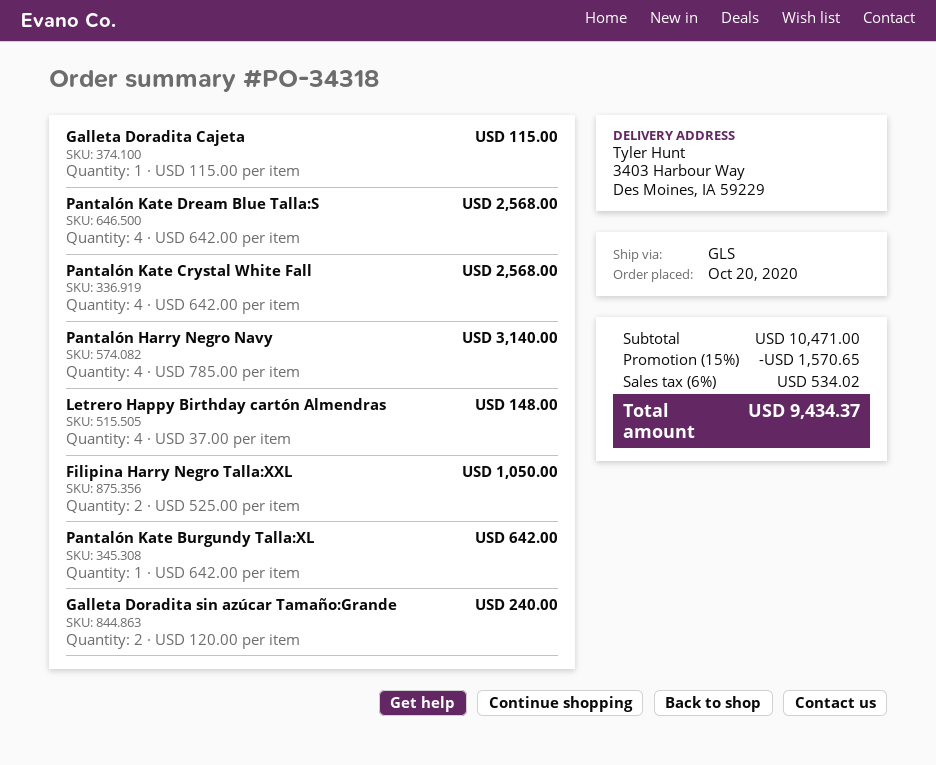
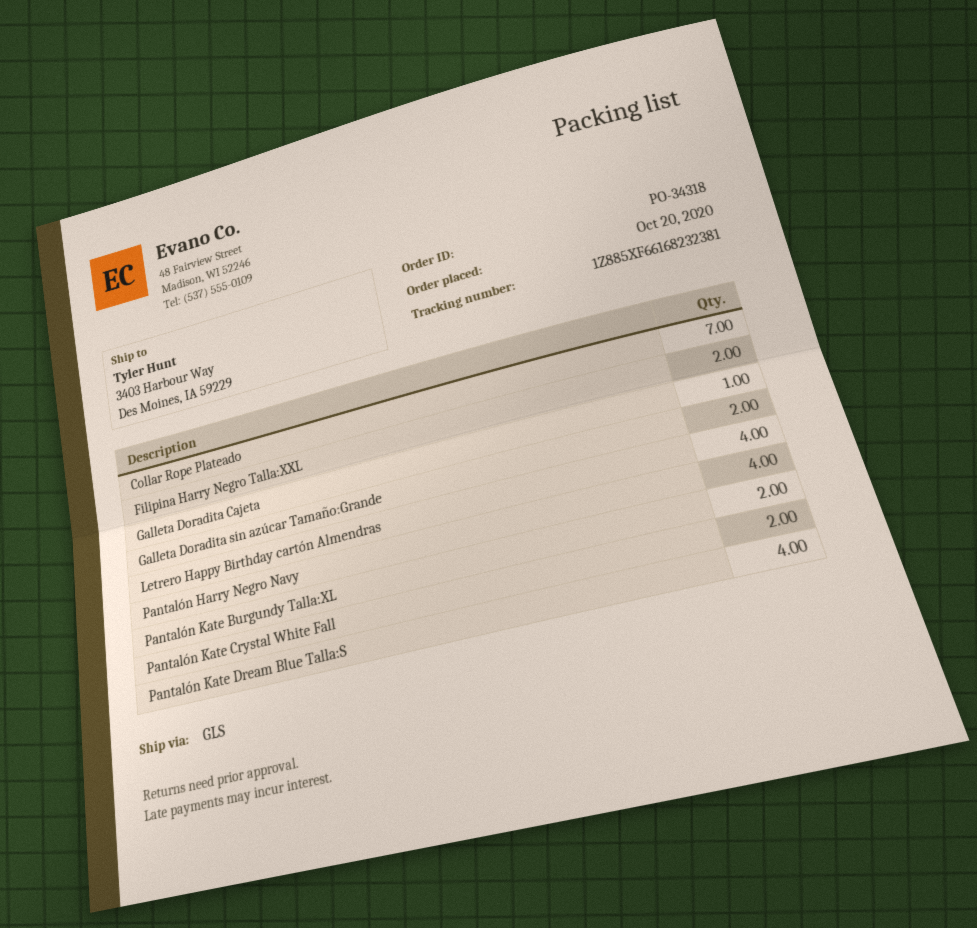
Pantalón Kate Crystal White Fall: 4 -> 2
Pantalón Kate Burgundy Talla:XL: 1 -> 2
Collar Rope Plateado: none -> 7

